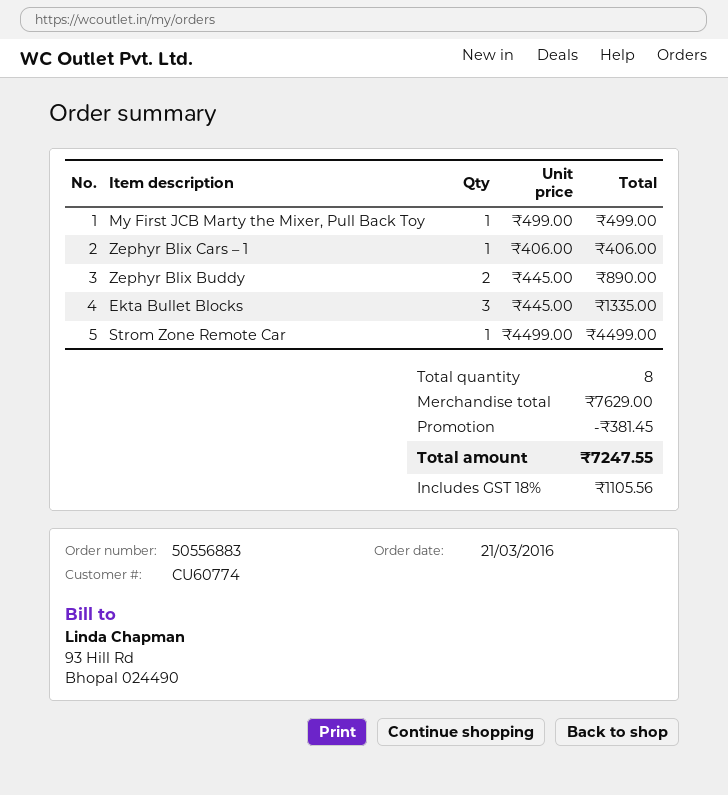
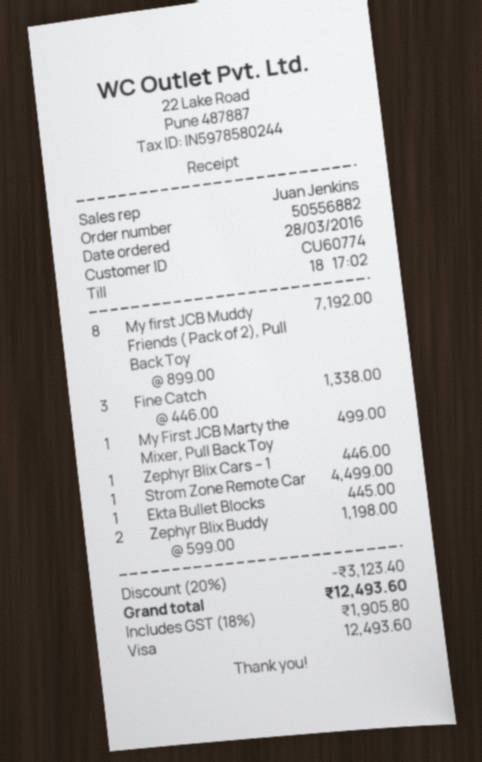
order number: 50556883 -> 50556882
order date: 2016-03-21 -> 2016-03-28
Zephyr Blix Cars – 1: 1 x 406.00 = 406.00 -> 1 x 446.00 = 446.00
Zephyr Blix Buddy: 2 x 445.00 = 890.00 -> 2 x 599.00 = 1198.00
Ekta Bullet Blocks: 3 x 445.00 = 1335.00 -> 1 x 445.00 = 445.00
My first JCB Muddy Friends ( Pack of 2), Pull Back Toy: none -> 8 x 899.00 = 7192.00
Fine Catch: none -> 3 x 446.00 = 1338.00
discount: 381.45 -> 3123.40
tax: 18% = 1105.56 -> 18% = 1905.80
total: 7247.55 -> 12493.60

